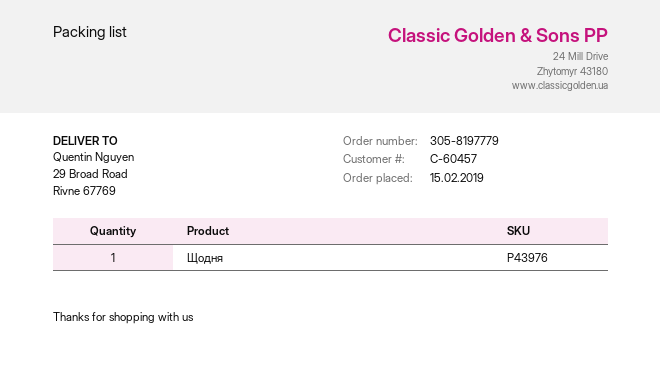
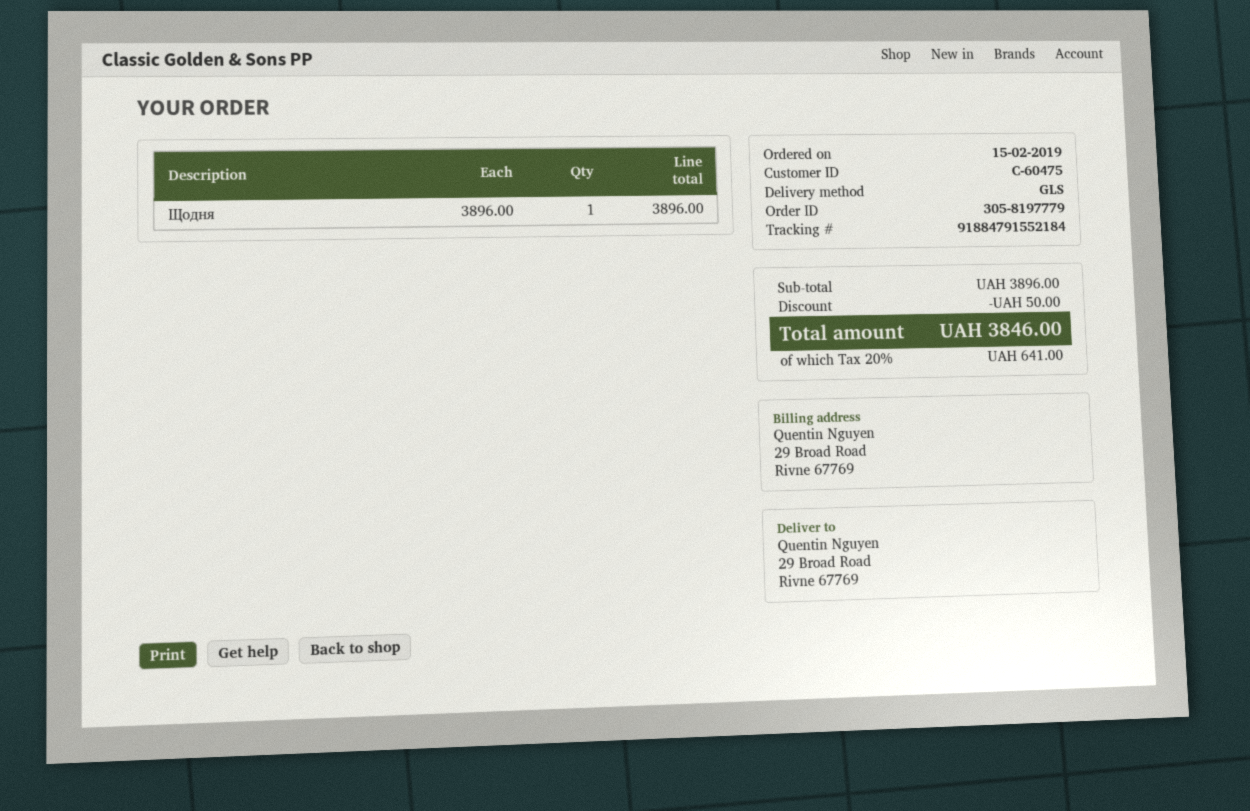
customer number: C-60457 -> C-60475

